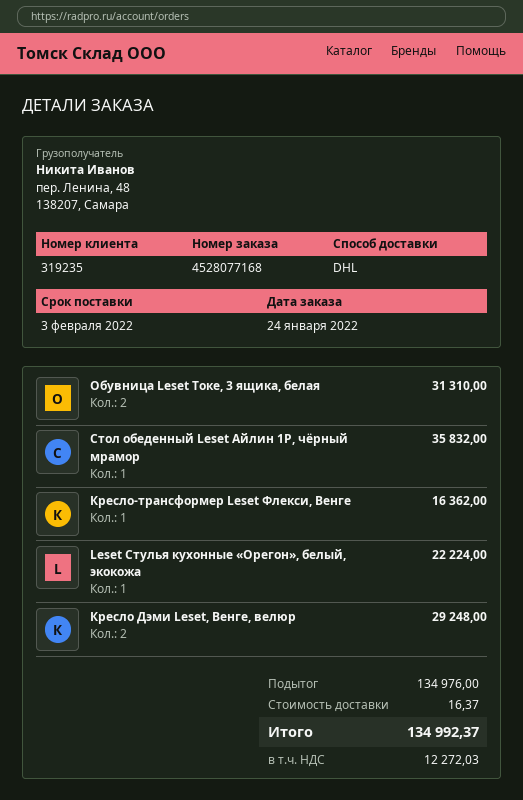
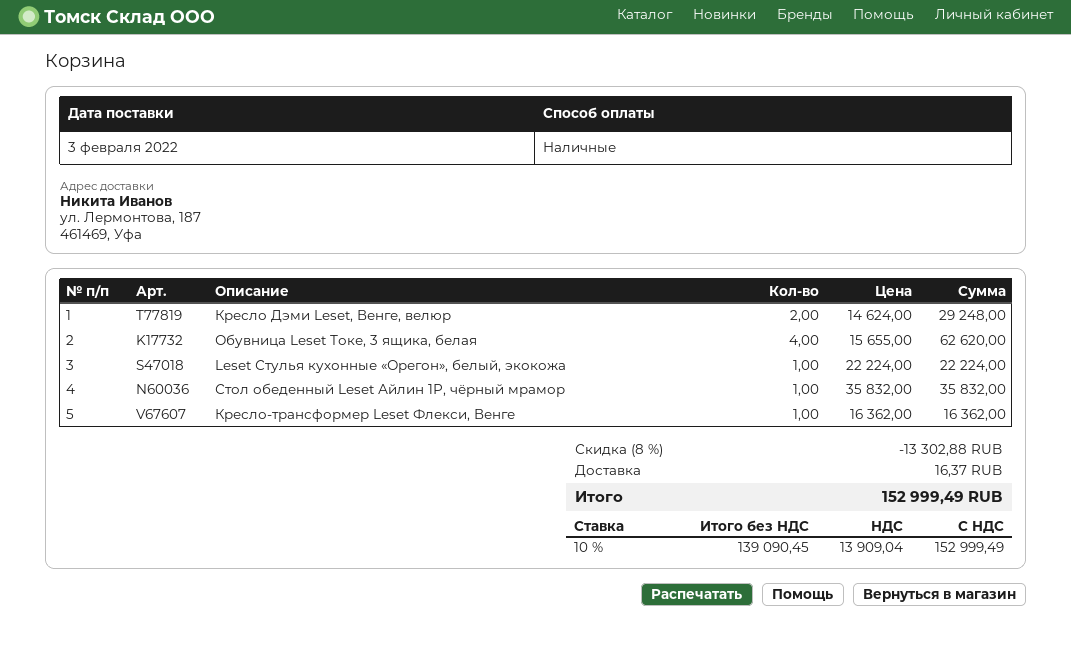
ship to: пер. Ленина, 48, 138207, Самара -> ул. Лермонтова, 187, 461469, Уфа
Обувница Leset Токе, 3 ящика, белая: 2 for 31310.00 -> 4 for 62620.00
discount: none -> 8% = 13302.88
tax: 12272.03 -> 13909.04
total: 134992.37 -> 152999.49

